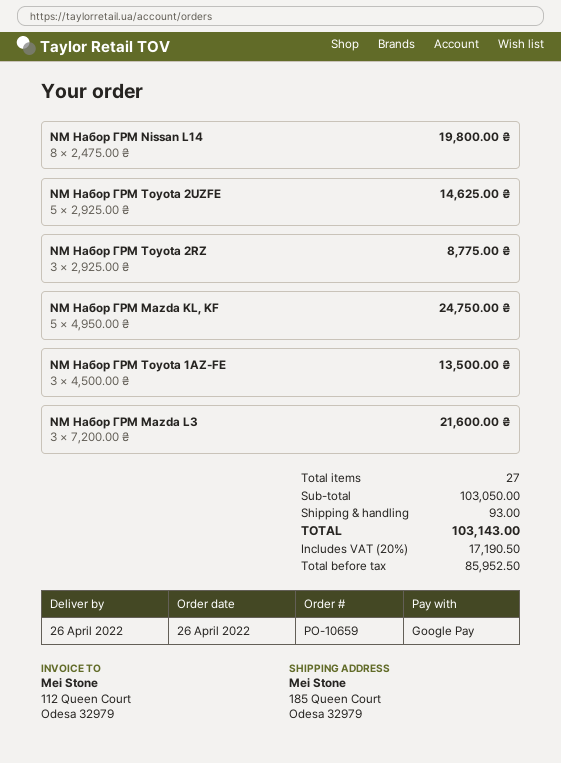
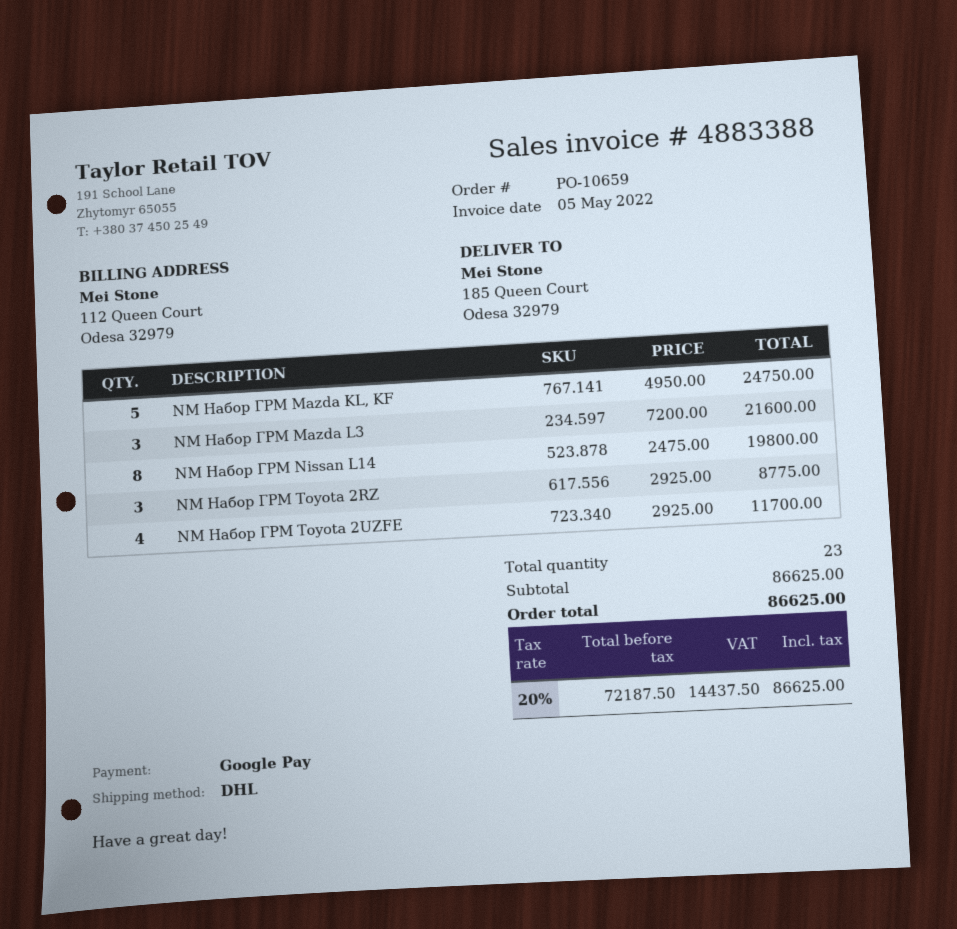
NM Набор ГРМ Toyota 2UZFE: 5 x 2925.00 = 14625.00 -> 4 x 2925.00 = 11700.00
NM Набор ГРМ Toyota 1AZ-FE: 3 x 4500.00 = 13500.00 -> none
total quantity: 27 -> 23
subtotal: 103050.00 -> 86625.00
shipping: 93.00 -> none
net: 85952.50 -> 72187.50
tax: 20% = 17190.50 -> 20% = 14437.50
total: 103143.00 -> 86625.00

